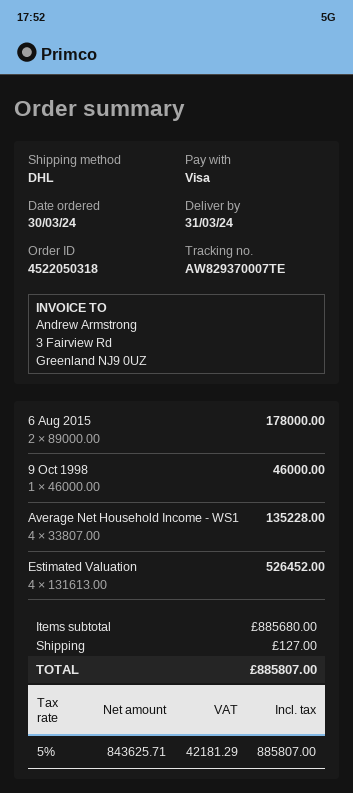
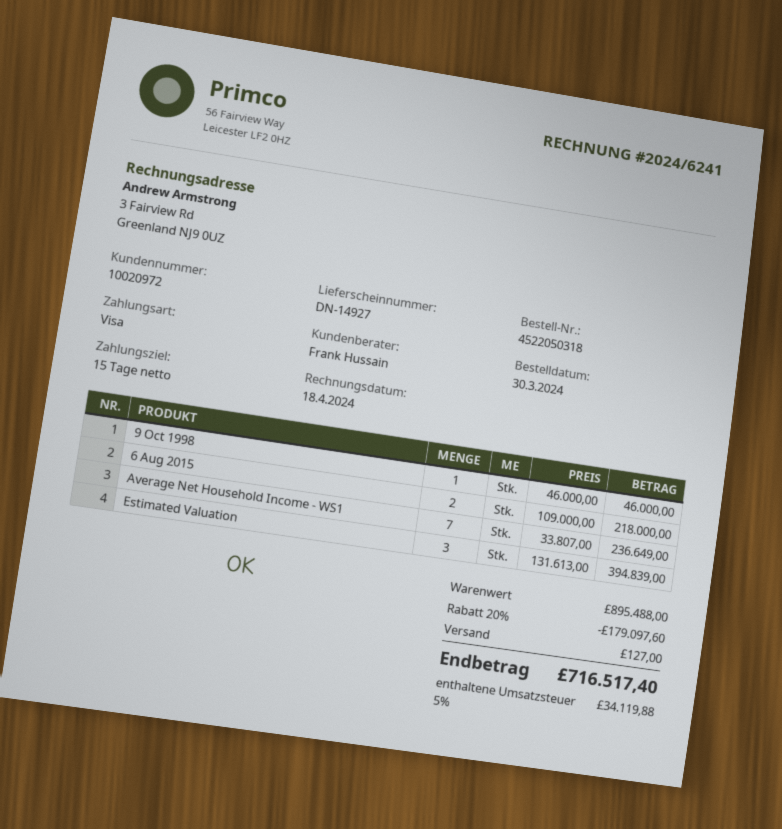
6 Aug 2015: 2 x 89000.00 = 178000.00 -> 2 x 109000.00 = 218000.00
Average Net Household Income - WS1: 4 x 33807.00 = 135228.00 -> 7 x 33807.00 = 236649.00
Estimated Valuation: 4 x 131613.00 = 526452.00 -> 3 x 131613.00 = 394839.00
subtotal: 885680.00 -> 895488.00
discount: none -> 20% = 179097.60
tax: 5% = 42181.29 -> 5% = 34119.88
total: 885807.00 -> 716517.40

